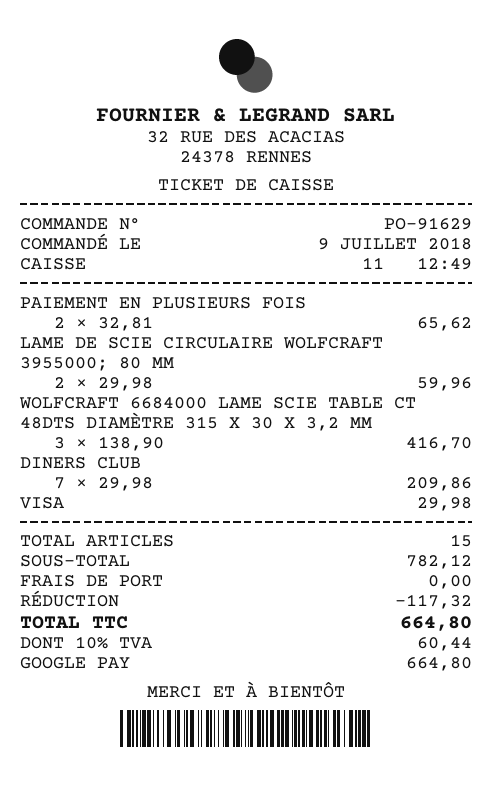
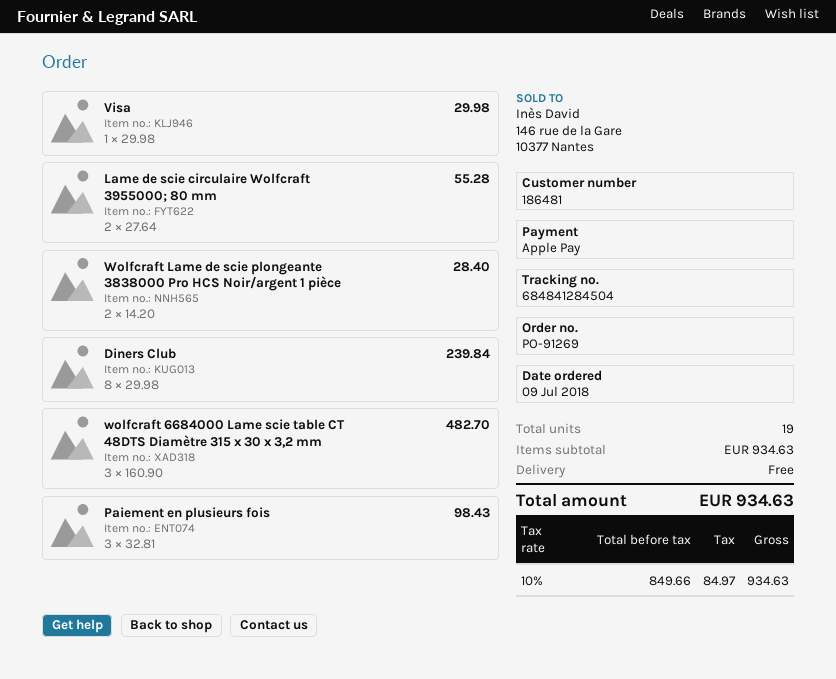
order number: PO-91629 -> PO-91269
payment method: Google Pay -> Apple Pay
PAIEMENT EN PLUSIEURS FOIS: 2 x 32.81 = 65.62 -> 3 x 32.81 = 98.43
LAME DE SCIE CIRCULAIRE WOLFCRAFT 3955000; 80 MM: 2 x 29.98 = 59.96 -> 2 x 27.64 = 55.28
WOLFCRAFT 6684000 LAME SCIE TABLE CT 48DTS DIAMÈTRE 315 X 30 X 3,2 MM: 3 x 138.90 = 416.70 -> 3 x 160.90 = 482.70
DINERS CLUB: 7 x 29.98 = 209.86 -> 8 x 29.98 = 239.84
Wolfcraft Lame de scie plongeante 3838000 Pro HCS Noir/argent 1 pièce: none -> 2 x 14.20 = 28.40
total quantity: 15 -> 19
subtotal: 782.12 -> 934.63
discount: 117.32 -> none
tax: 10% = 60.44 -> 10% = 84.97
total: 664.80 -> 934.63

